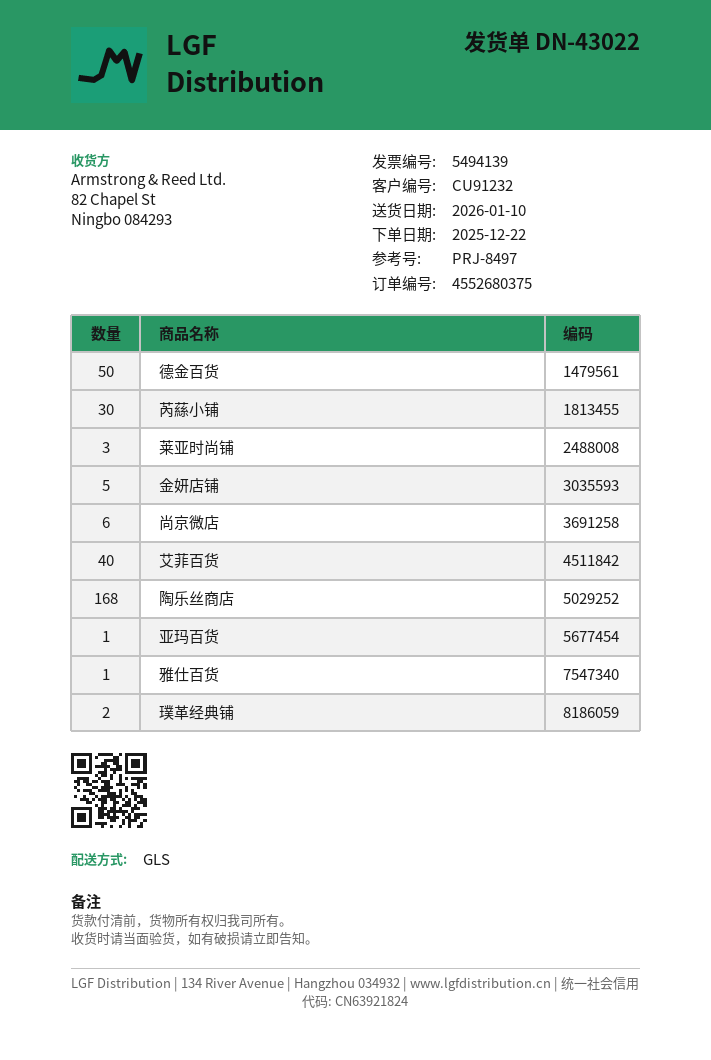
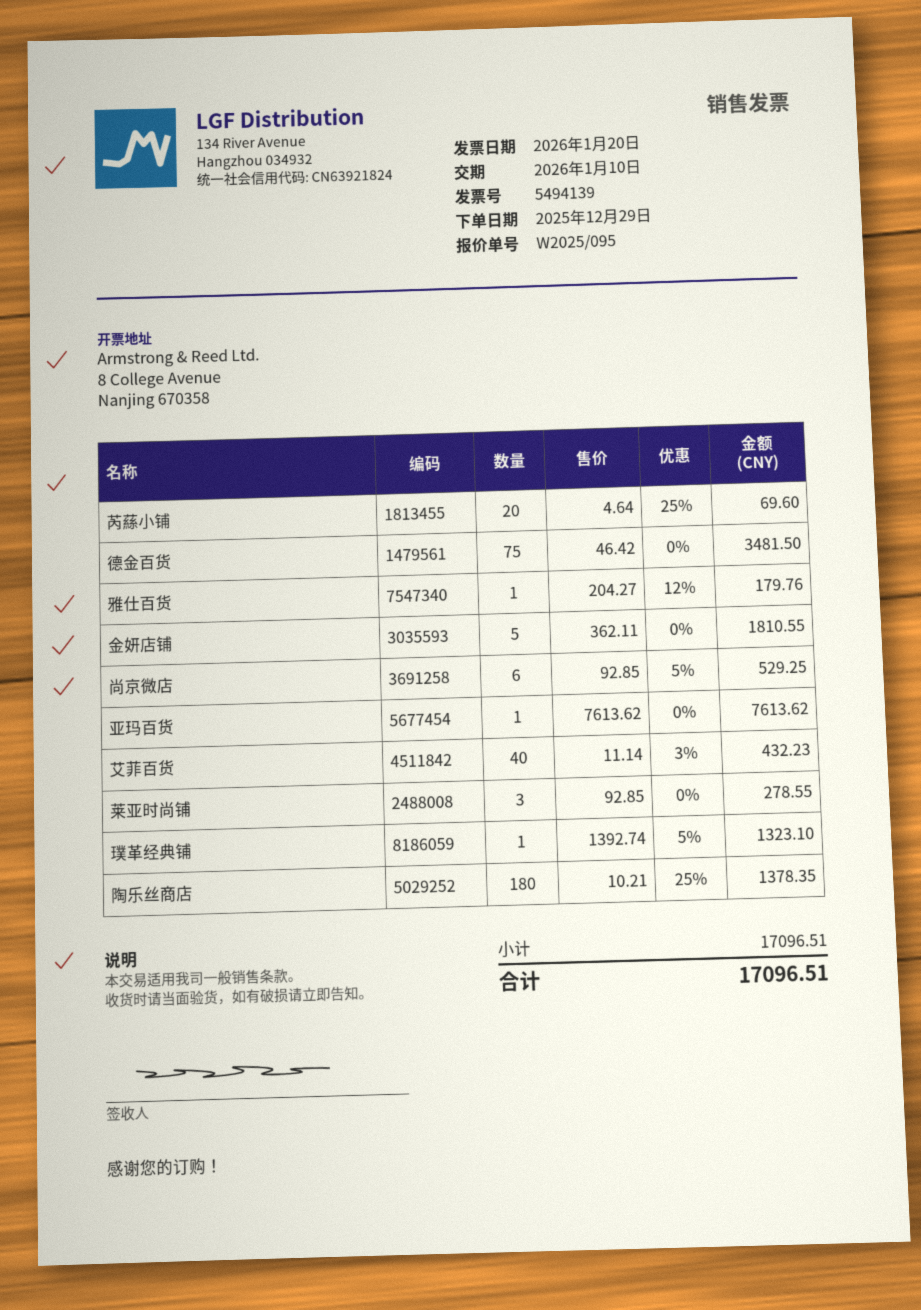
order date: 2025-12-22 -> 2025-12-29
德金百货: 50 -> 75
芮蕬小铺: 30 -> 20
陶乐丝商店: 168 -> 180
璞革经典铺: 2 -> 1

